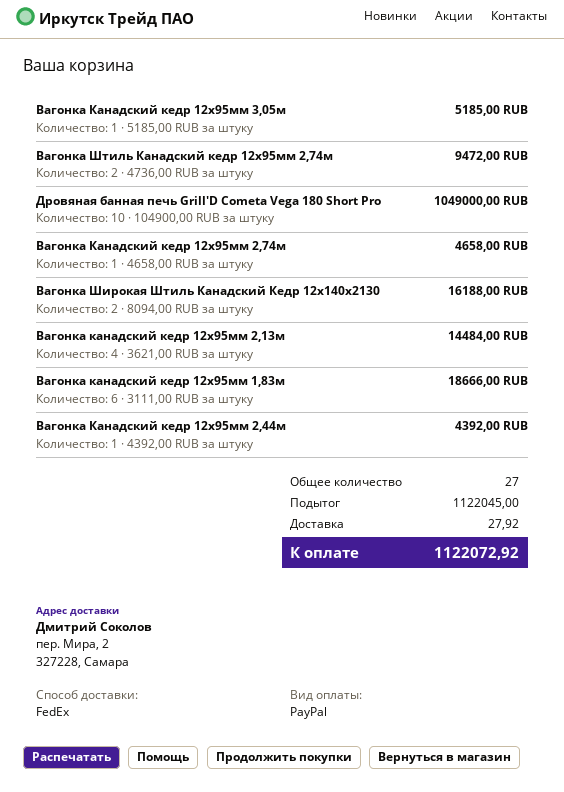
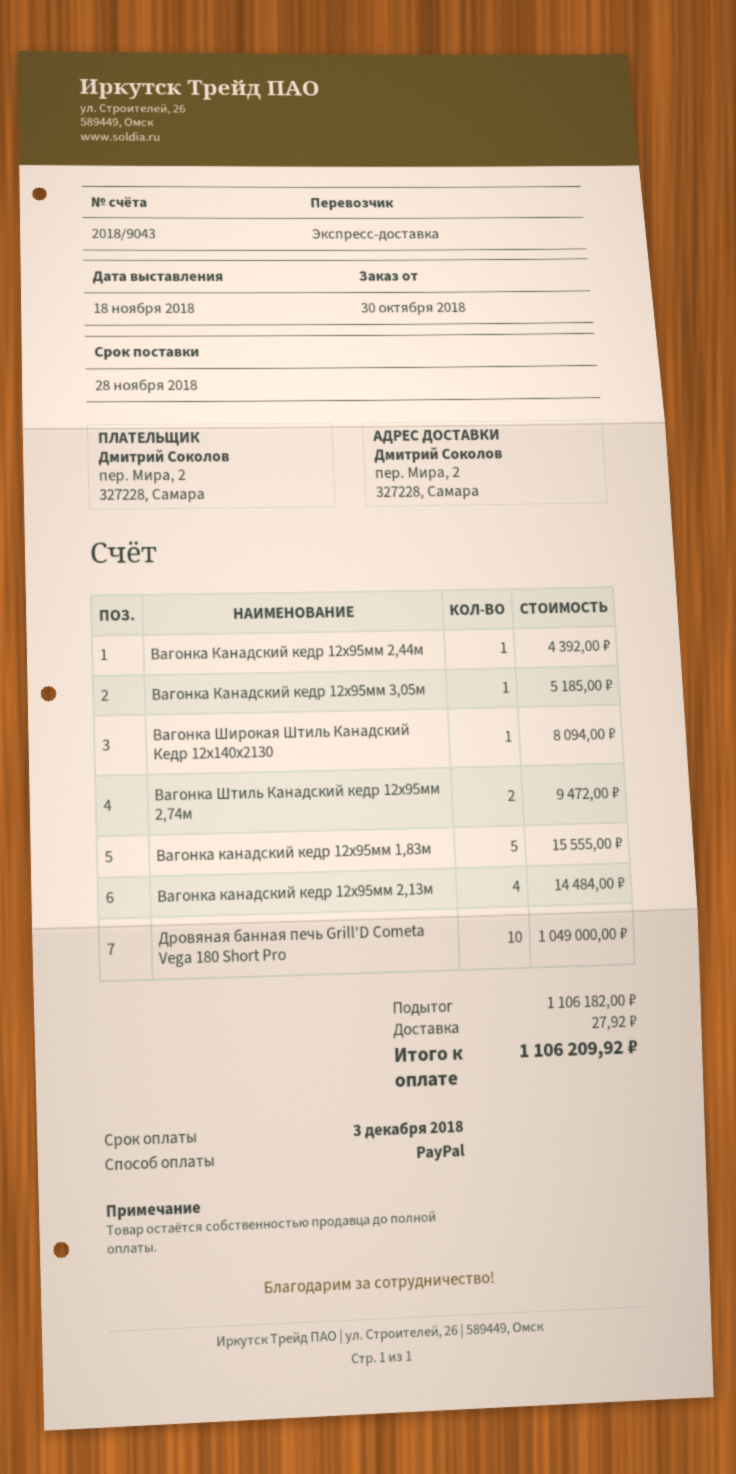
shipping method: FedEx -> express
Вагонка Канадский кедр 12х95мм 2,74м: 1 for 4658.00 -> none
Вагонка Широкая Штиль Канадский Кедр 12х140х2130: 2 for 16188.00 -> 1 for 8094.00
Вагонка канадский кедр 12х95мм 1,83м: 6 for 18666.00 -> 5 for 15555.00
subtotal: 1122045.00 -> 1106182.00
total: 1122072.92 -> 1106209.92

